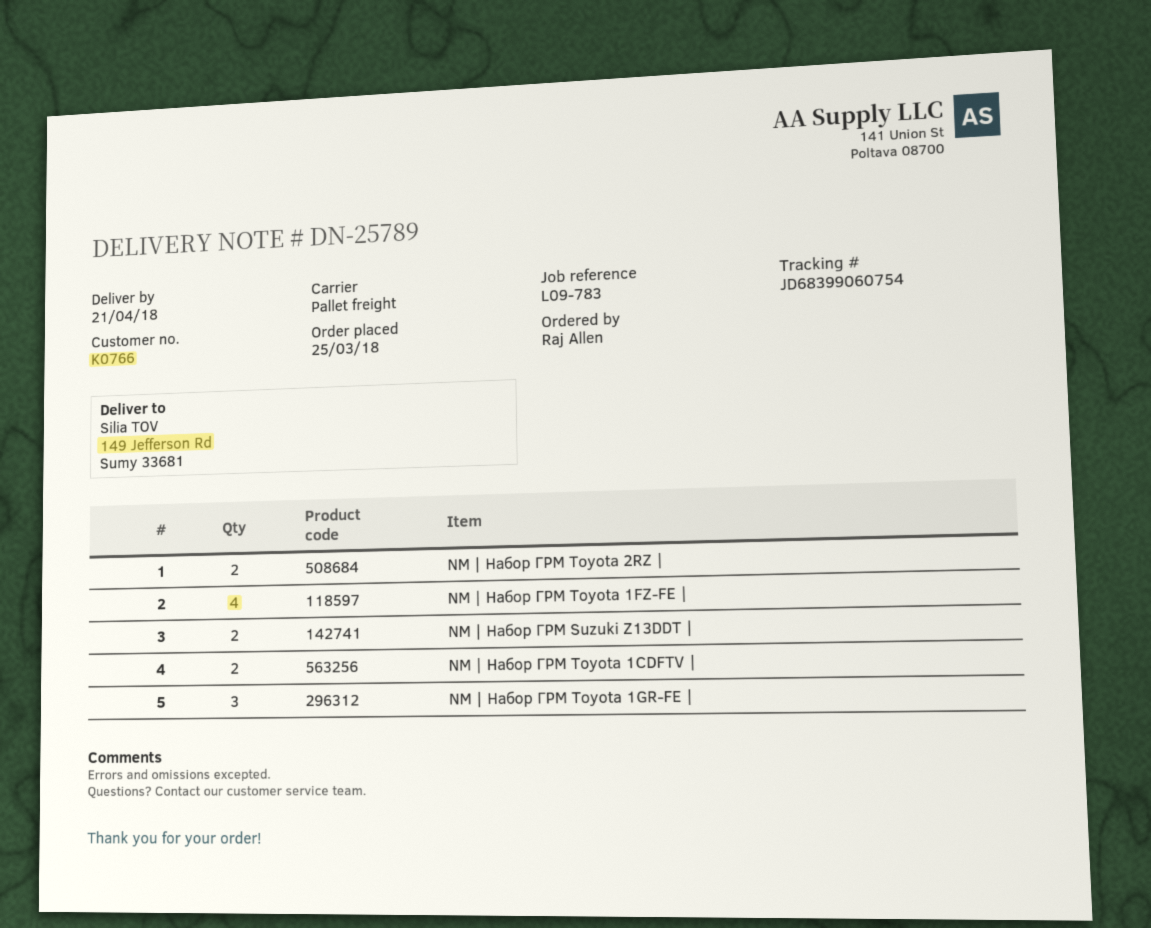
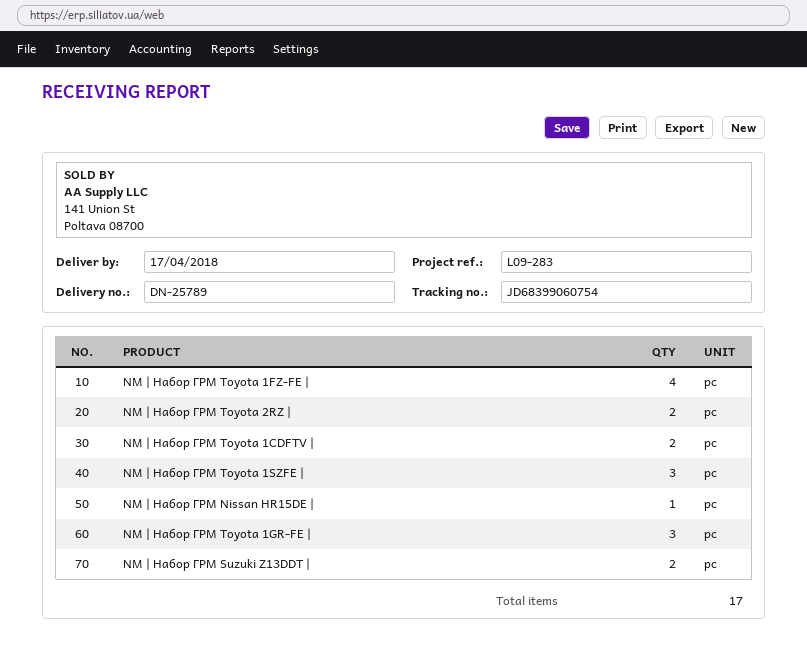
delivery date: 2018-04-21 -> 2018-04-17
reference: L09-783 -> L09-283
NM | Набор ГРМ Toyota 1SZFE |: none -> 3
NM | Набор ГРМ Nissan HR15DE |: none -> 1

